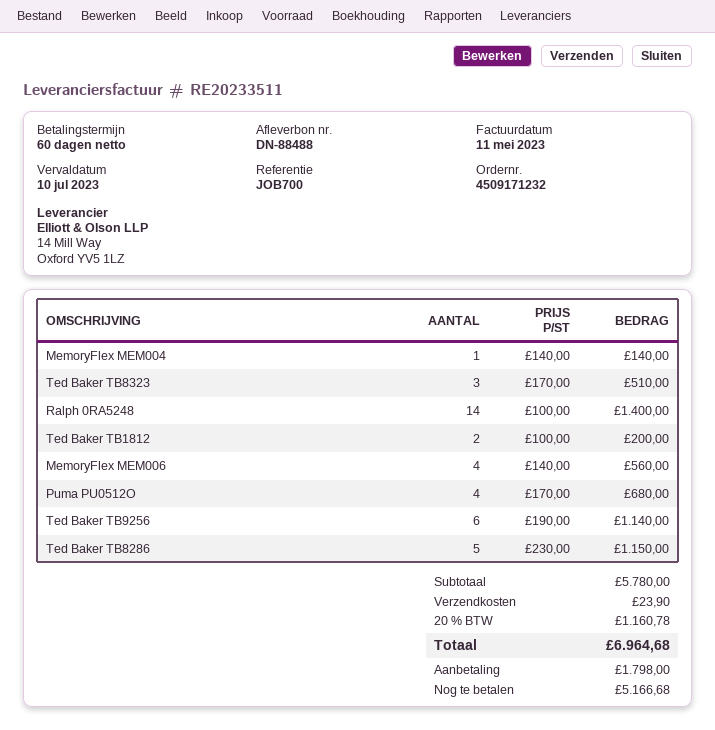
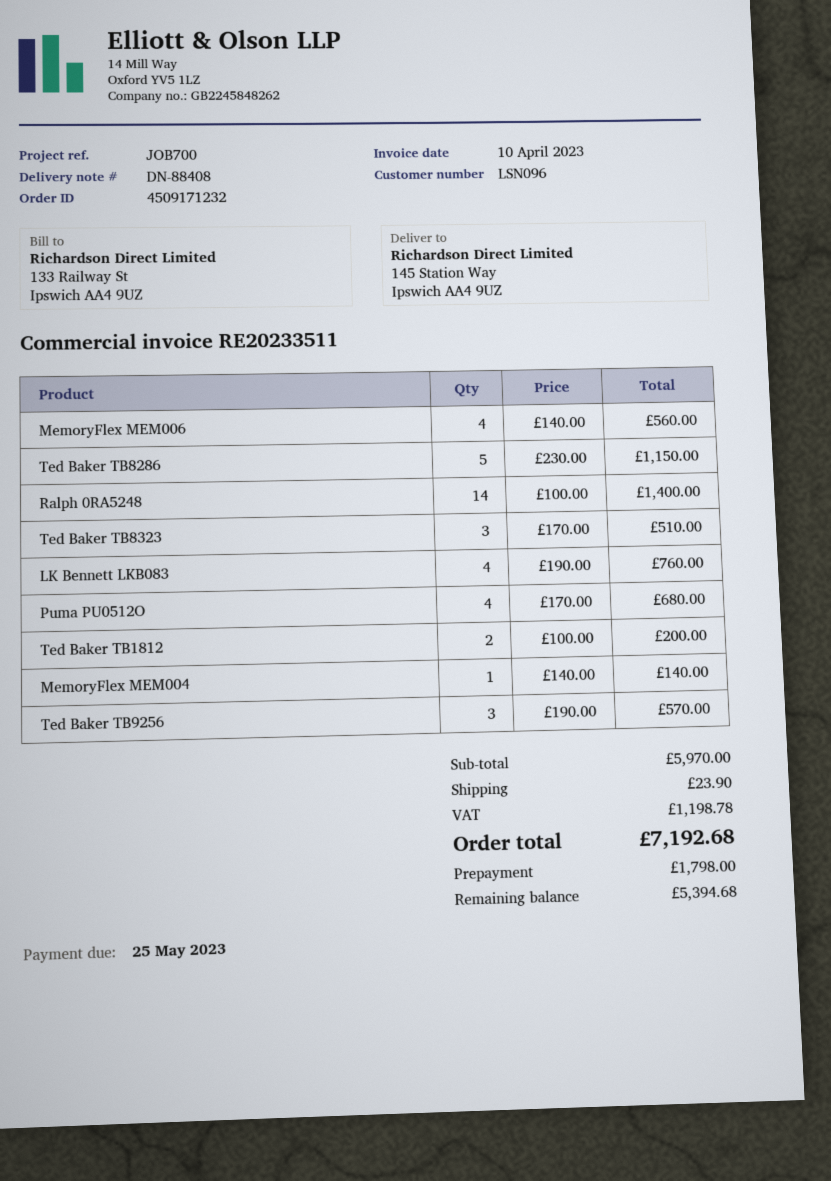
delivery note number: DN-88488 -> DN-88408
invoice date: 2023-05-11 -> 2023-04-10
due date: 2023-07-10 -> 2023-05-25
Ted Baker TB9256: 6 x 190.00 = 1140.00 -> 3 x 190.00 = 570.00
LK Bennett LKB083: none -> 4 x 190.00 = 760.00
subtotal: 5780.00 -> 5970.00
tax: 1160.78 -> 1198.78
total: 6964.68 -> 7192.68
balance: 5166.68 -> 5394.68

